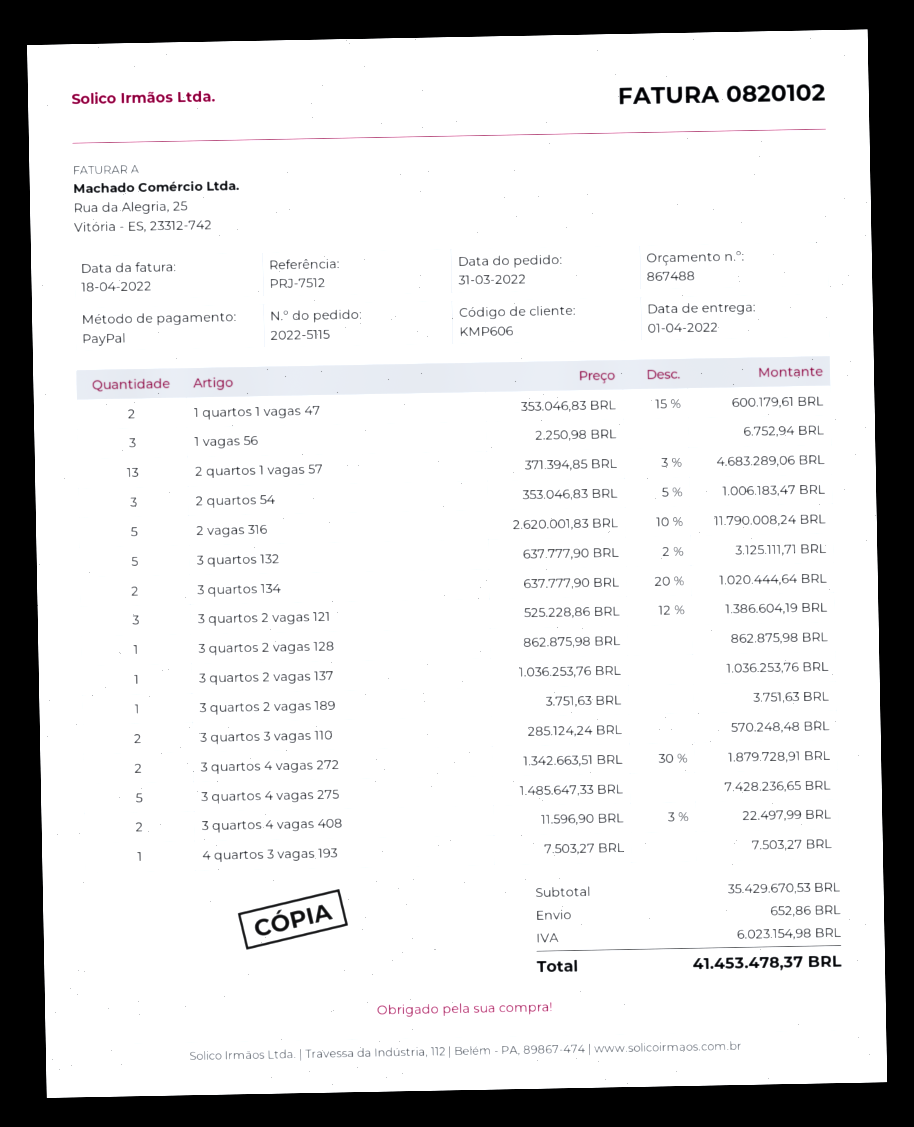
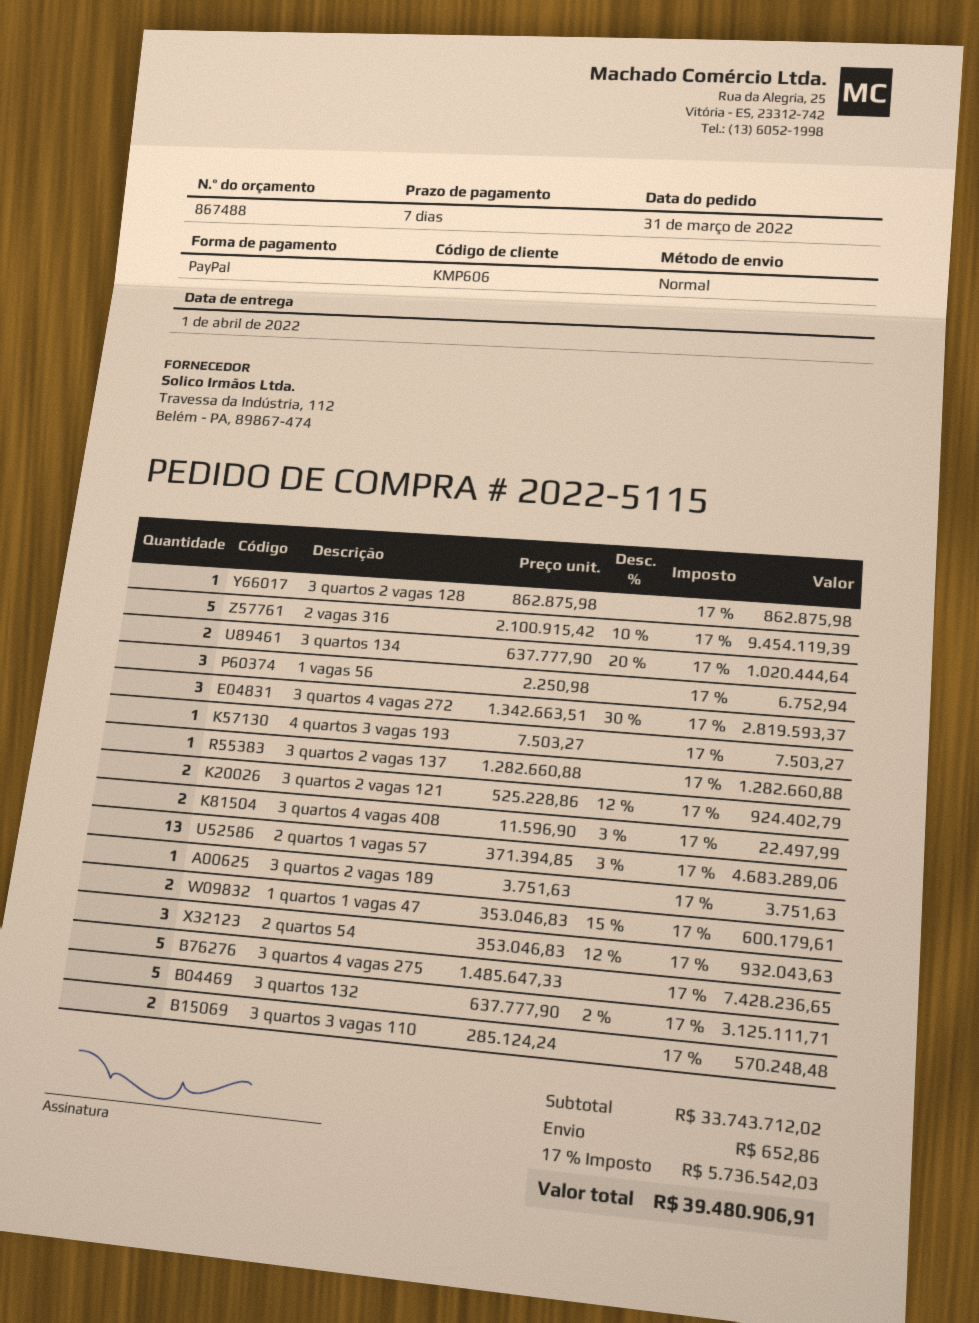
2 quartos 54: 3 x 353046.83 - 5% = 1006183.47 -> 3 x 353046.83 - 12% = 932043.63
2 vagas 316: 5 x 2620001.83 - 10% = 11790008.24 -> 5 x 2100915.42 - 10% = 9454119.39
3 quartos 2 vagas 121: 3 x 525228.86 - 12% = 1386604.19 -> 2 x 525228.86 - 12% = 924402.79
3 quartos 2 vagas 137: 1 x 1036253.76 = 1036253.76 -> 1 x 1282660.88 = 1282660.88
3 quartos 4 vagas 272: 2 x 1342663.51 - 30% = 1879728.91 -> 3 x 1342663.51 - 30% = 2819593.37
subtotal: 35429670.53 -> 33743712.02
tax: 6023154.98 -> 5736542.03
total: 41453478.37 -> 39480906.91

